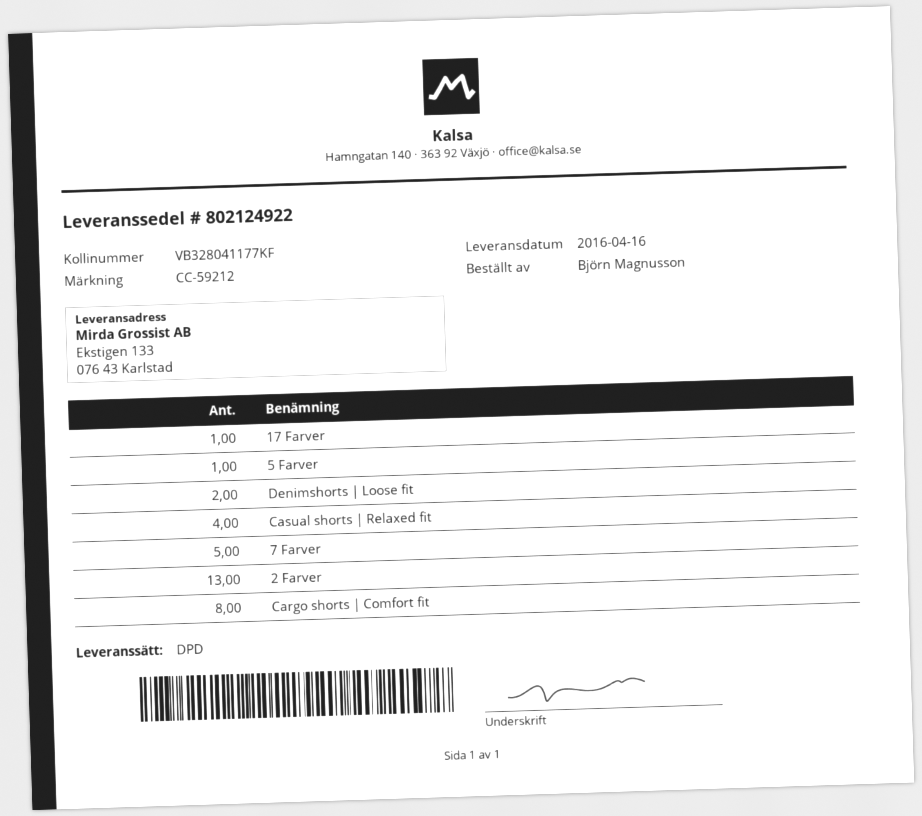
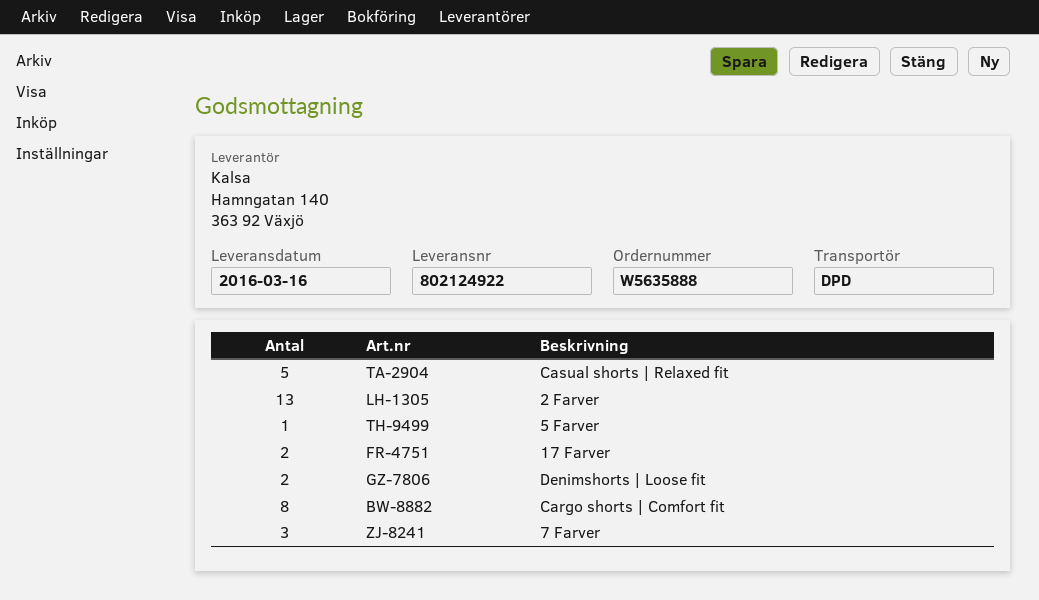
delivery date: 2016-04-16 -> 2016-03-16
17 Farver: 1 -> 2
Casual shorts | Relaxed fit: 4 -> 5
7 Farver: 5 -> 3

